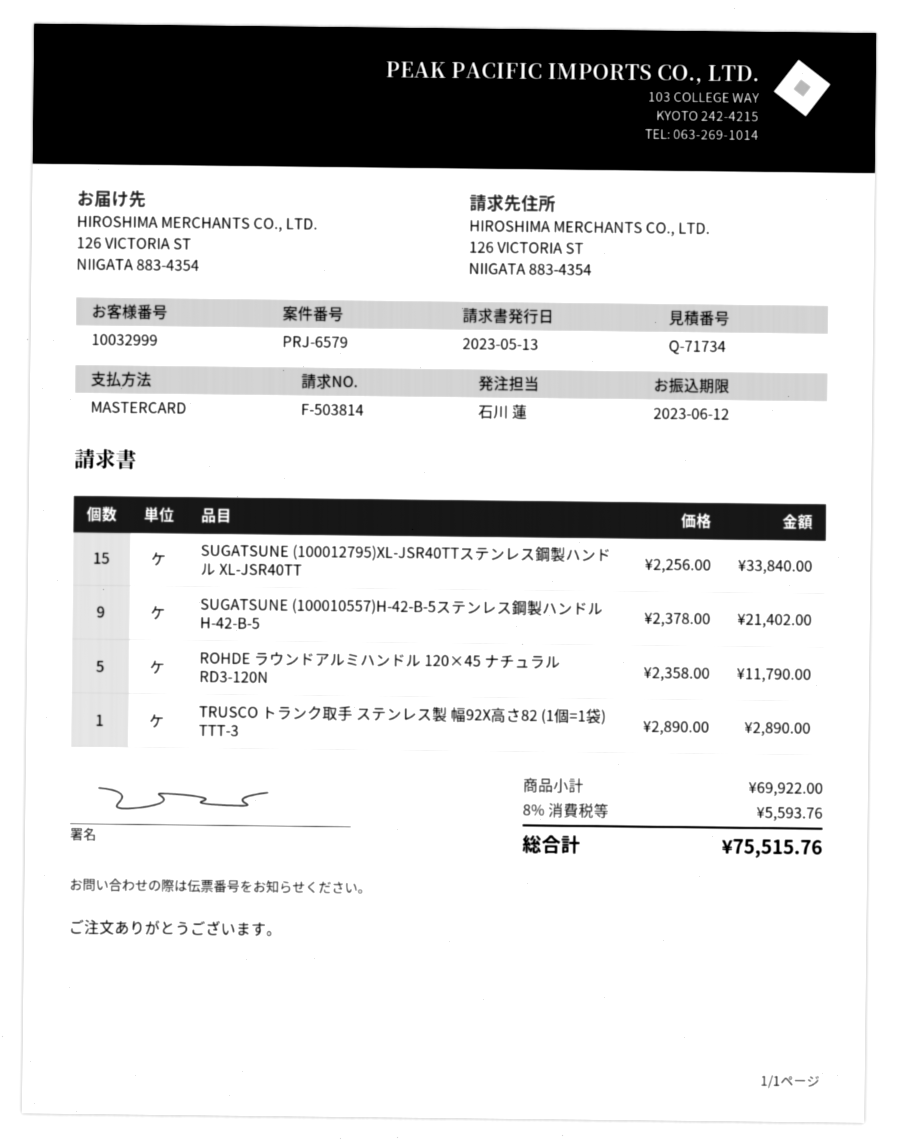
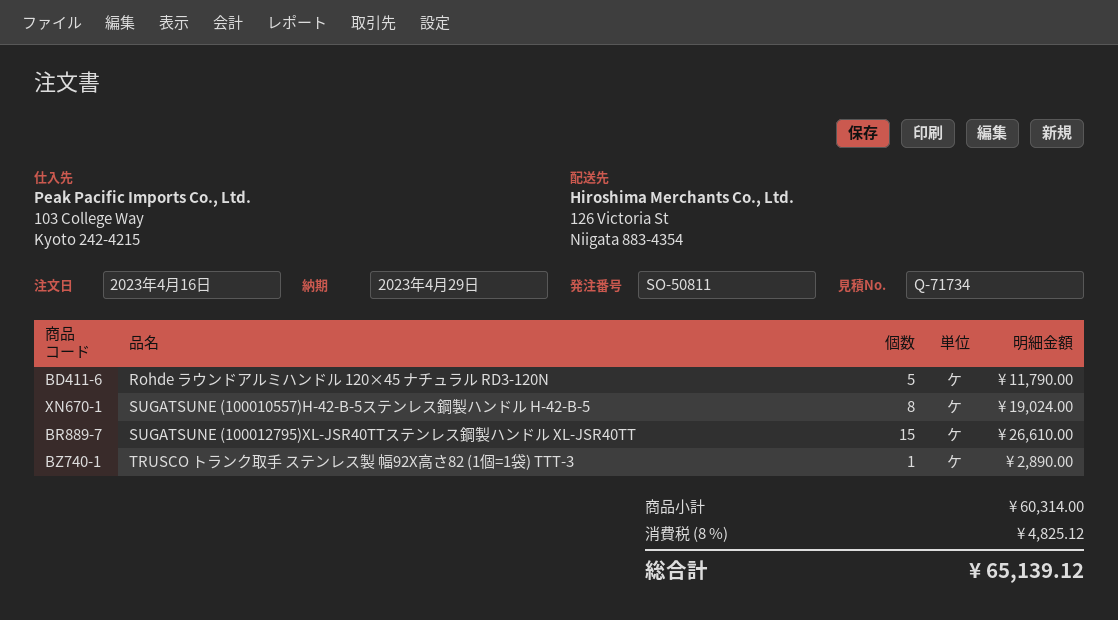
SUGATSUNE (100012795)XL-JSR40TTステンレス鋼製ハンドル XL-JSR40TT: 15 for 33840.00 -> 15 for 26610.00
SUGATSUNE (100010557)H-42-B-5ステンレス鋼製ハンドル H-42-B-5: 9 for 21402.00 -> 8 for 19024.00
subtotal: 69922.00 -> 60314.00
tax: 8% = 5593.76 -> 8% = 4825.12
total: 75515.76 -> 65139.12

